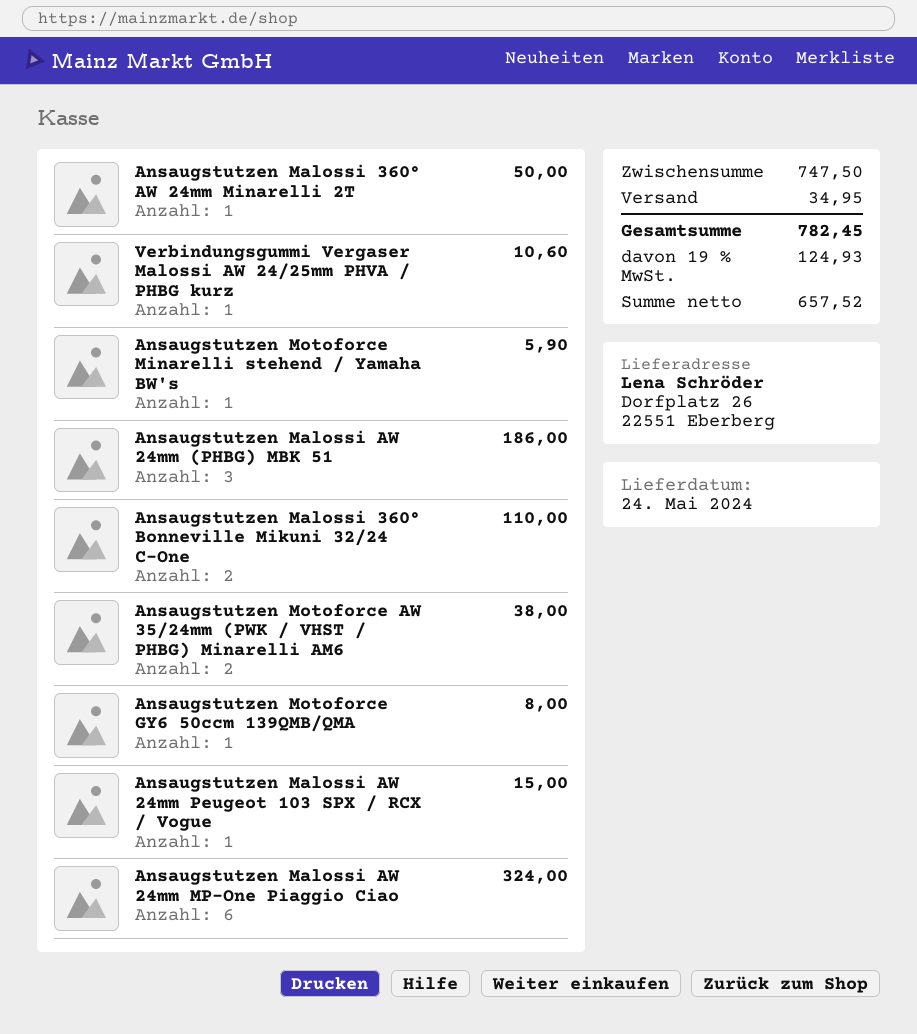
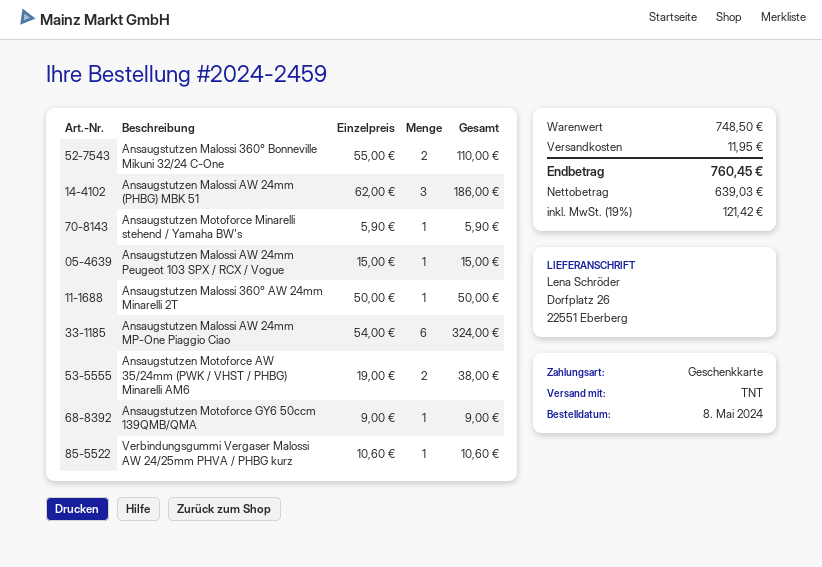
Ansaugstutzen Motoforce GY6 50ccm 139QMB/QMA: 1 for 8.00 -> 1 for 9.00
subtotal: 747.50 -> 748.50
shipping: 34.95 -> 11.95
net: 657.52 -> 639.03
tax: 19% = 124.93 -> 19% = 121.42
total: 782.45 -> 760.45

